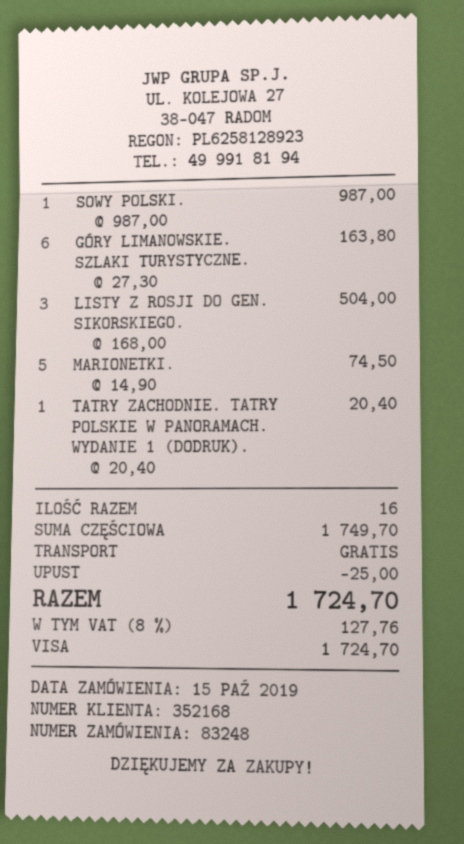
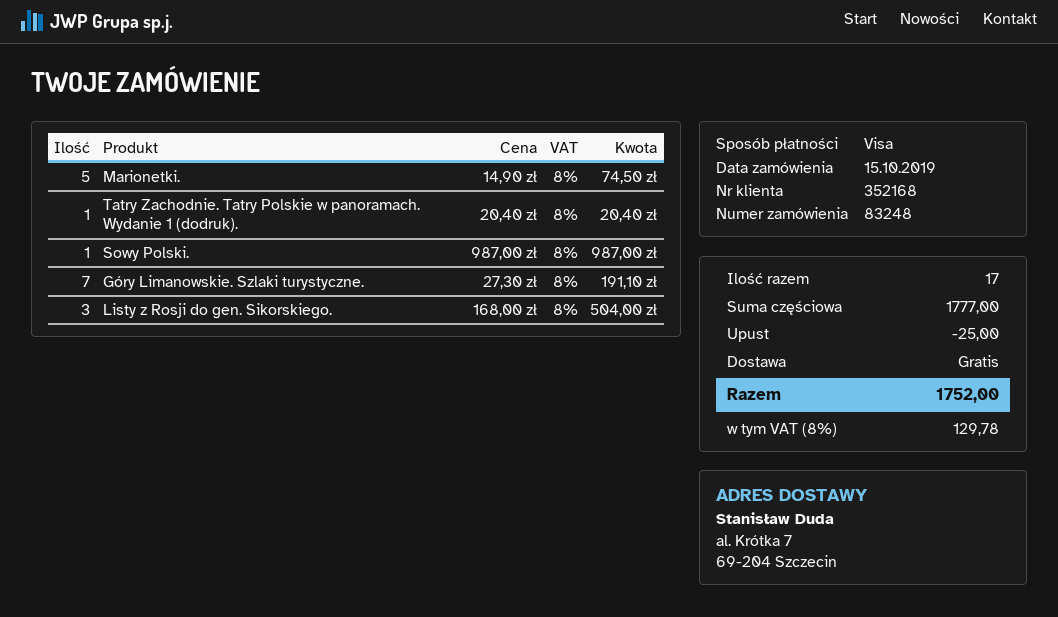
GÓRY LIMANOWSKIE. SZLAKI TURYSTYCZNE.: 6 x 27.30 = 163.80 -> 7 x 27.30 = 191.10
total quantity: 16 -> 17
subtotal: 1749.70 -> 1777.00
tax: 8% = 127.76 -> 8% = 129.78
total: 1724.70 -> 1752.00

